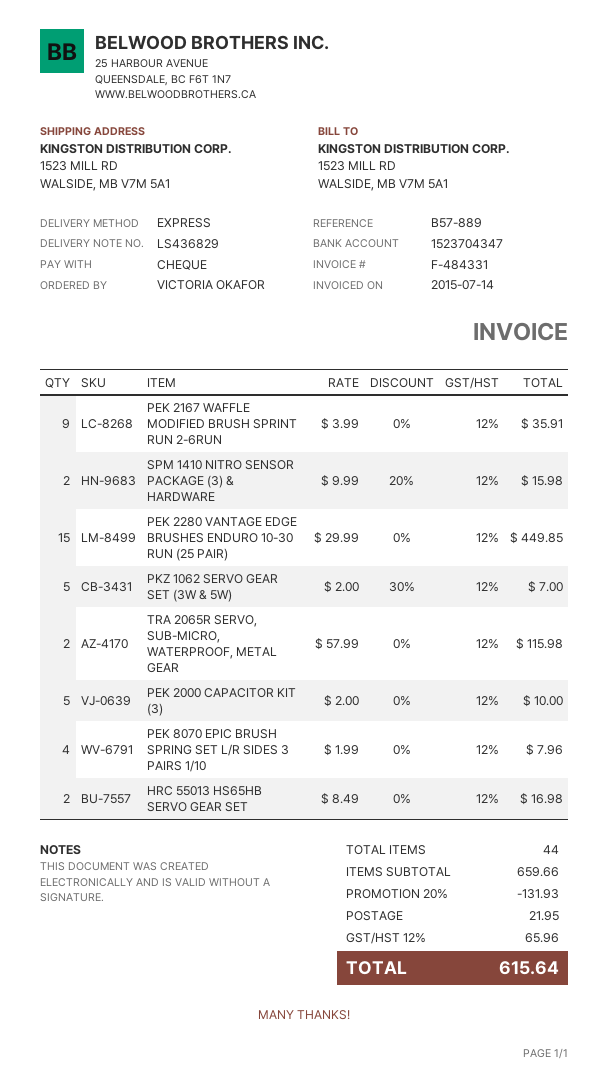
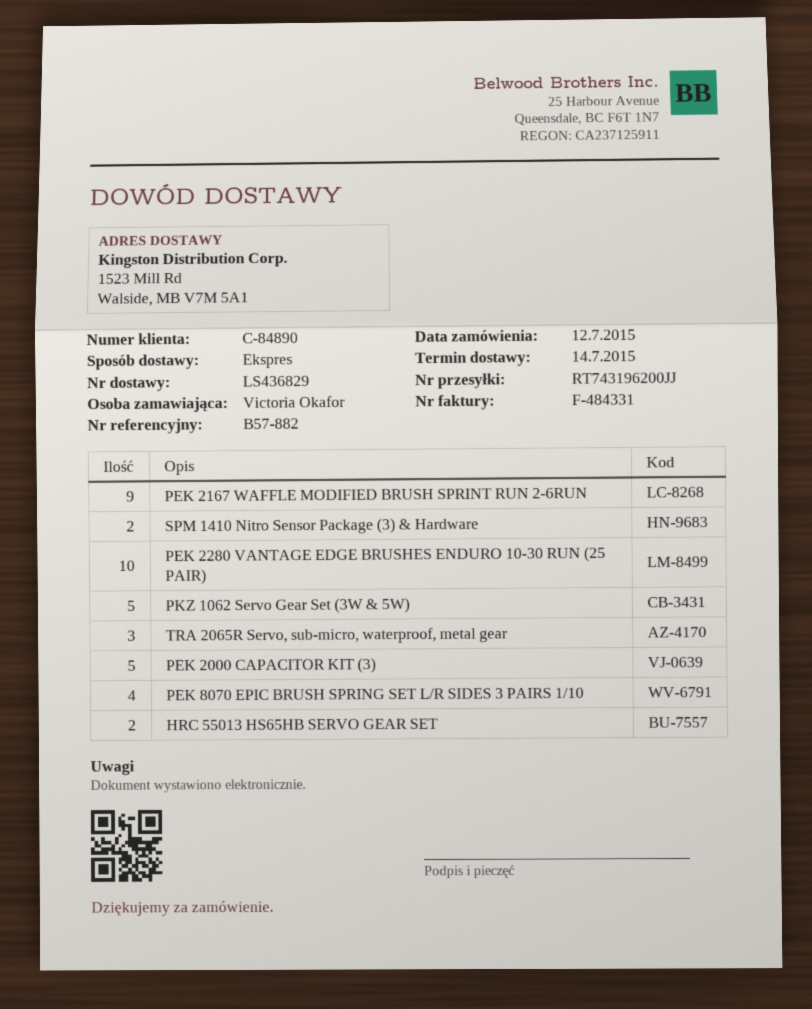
reference: B57-889 -> B57-882
PEK 2280 VANTAGE EDGE BRUSHES ENDURO 10-30 RUN (25 PAIR): 15 -> 10
TRA 2065R SERVO, SUB-MICRO, WATERPROOF, METAL GEAR: 2 -> 3

